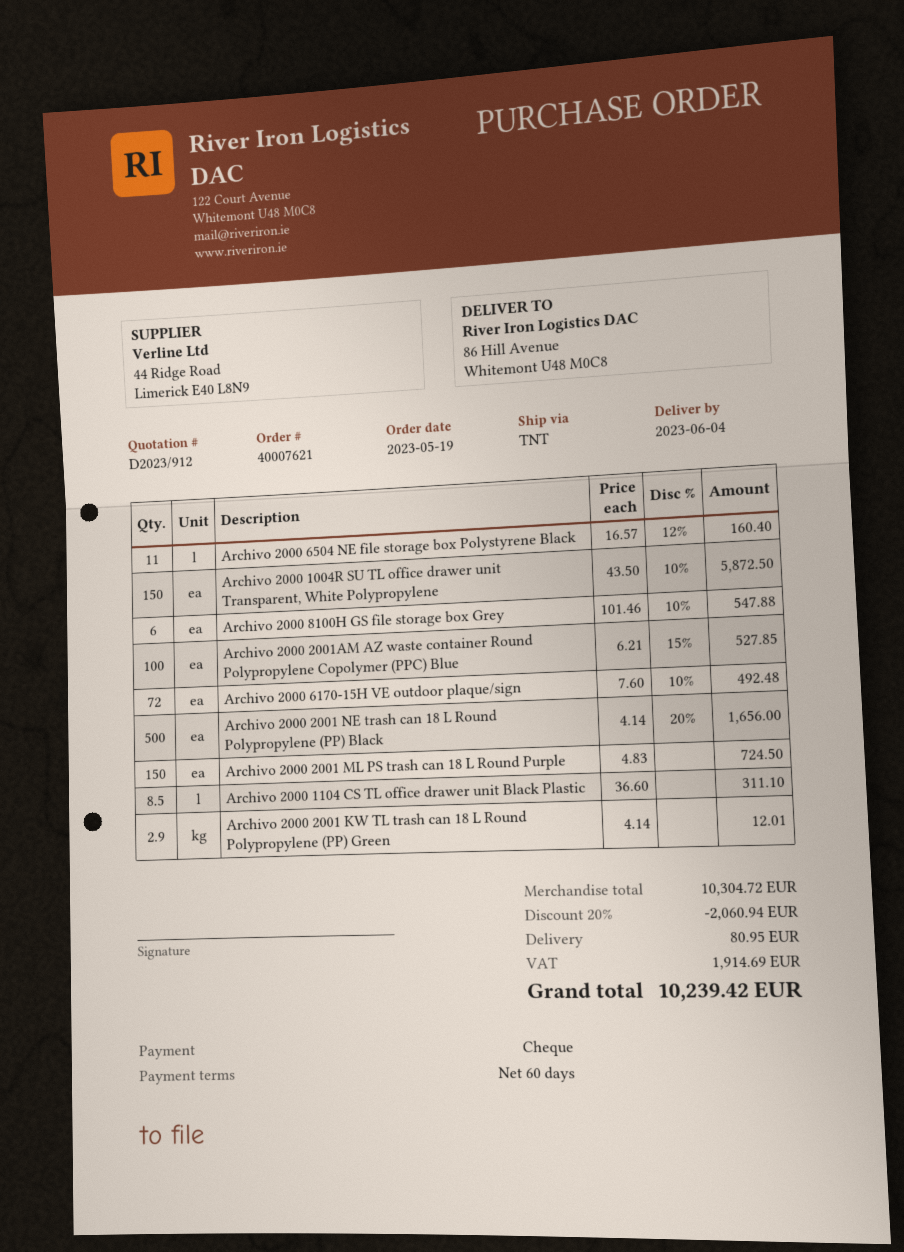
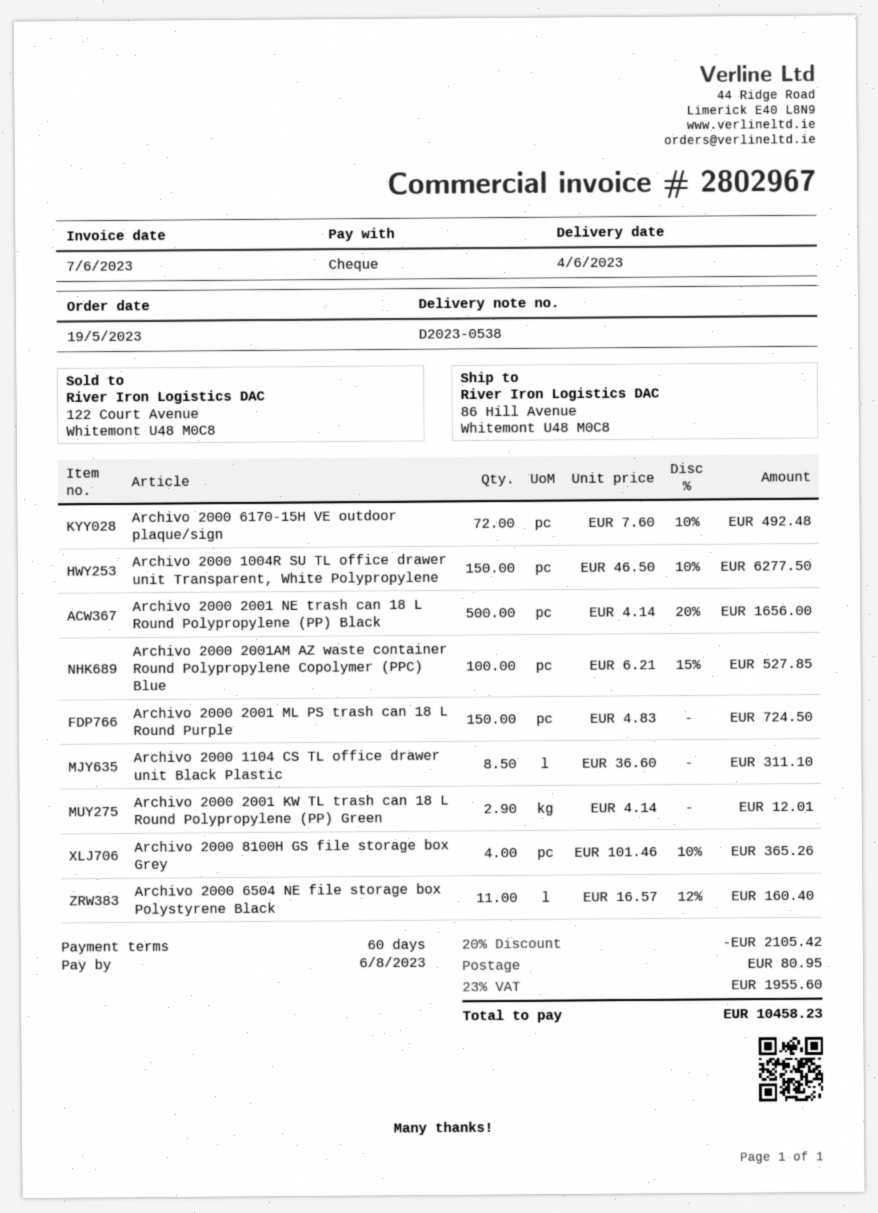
Archivo 2000 1004R SU TL office drawer unit Transparent, White Polypropylene: 150 x 43.50 - 10% = 5872.50 -> 150 x 46.50 - 10% = 6277.50
Archivo 2000 8100H GS file storage box Grey: 6 x 101.46 - 10% = 547.88 -> 4 x 101.46 - 10% = 365.26
discount: 20% = 2060.94 -> 20% = 2105.42
tax: 1914.69 -> 1955.60
total: 10239.42 -> 10458.23

